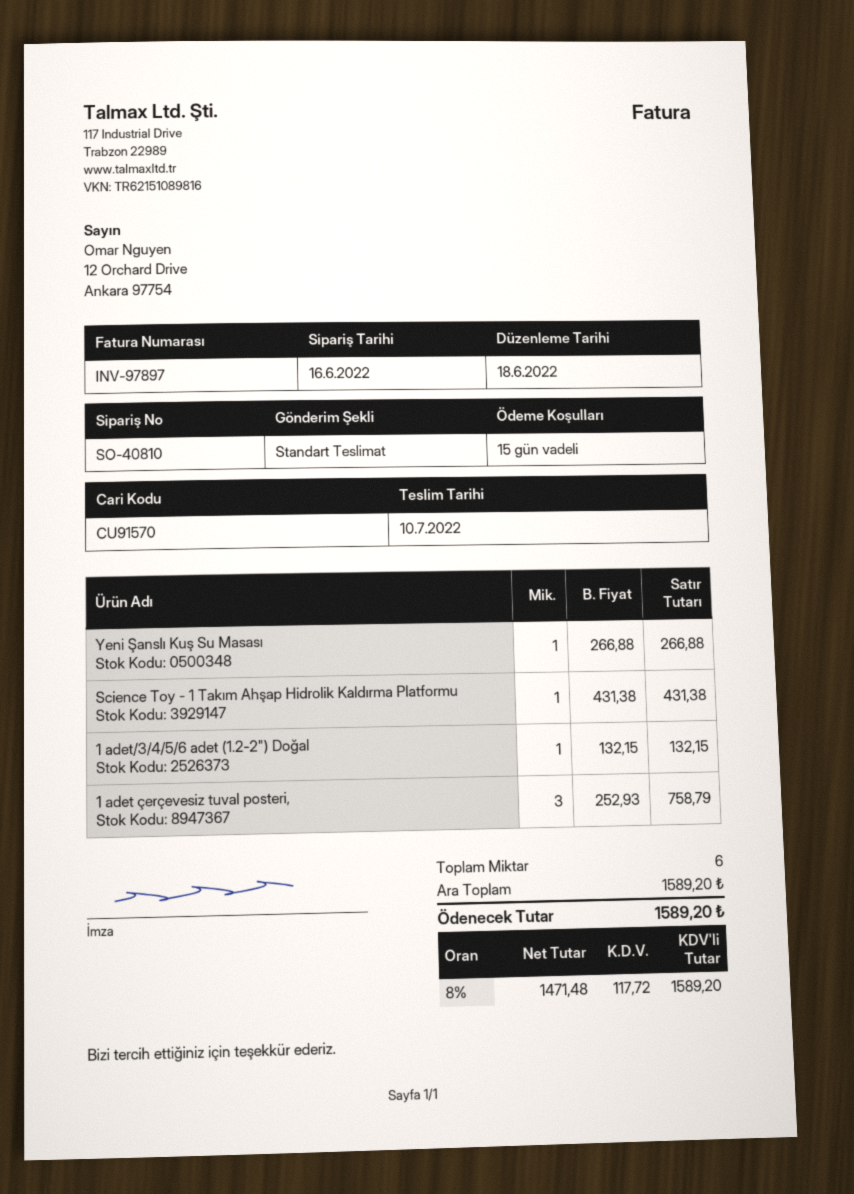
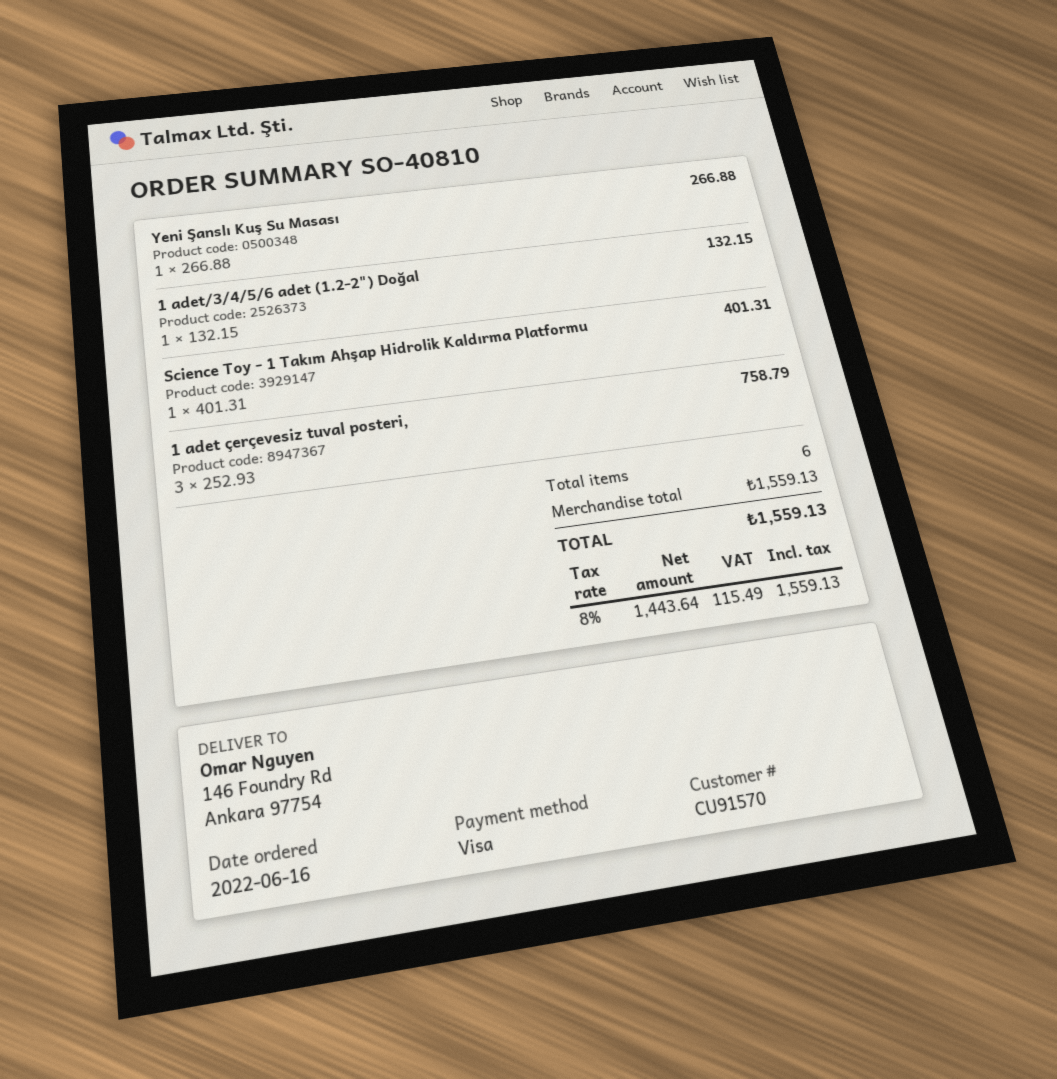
Science Toy - 1 Takım Ahşap Hidrolik Kaldırma Platformu: 1 x 431.38 = 431.38 -> 1 x 401.31 = 401.31
subtotal: 1589.20 -> 1559.13
net: 1471.48 -> 1443.64
tax: 8% = 117.72 -> 8% = 115.49
total: 1589.20 -> 1559.13

